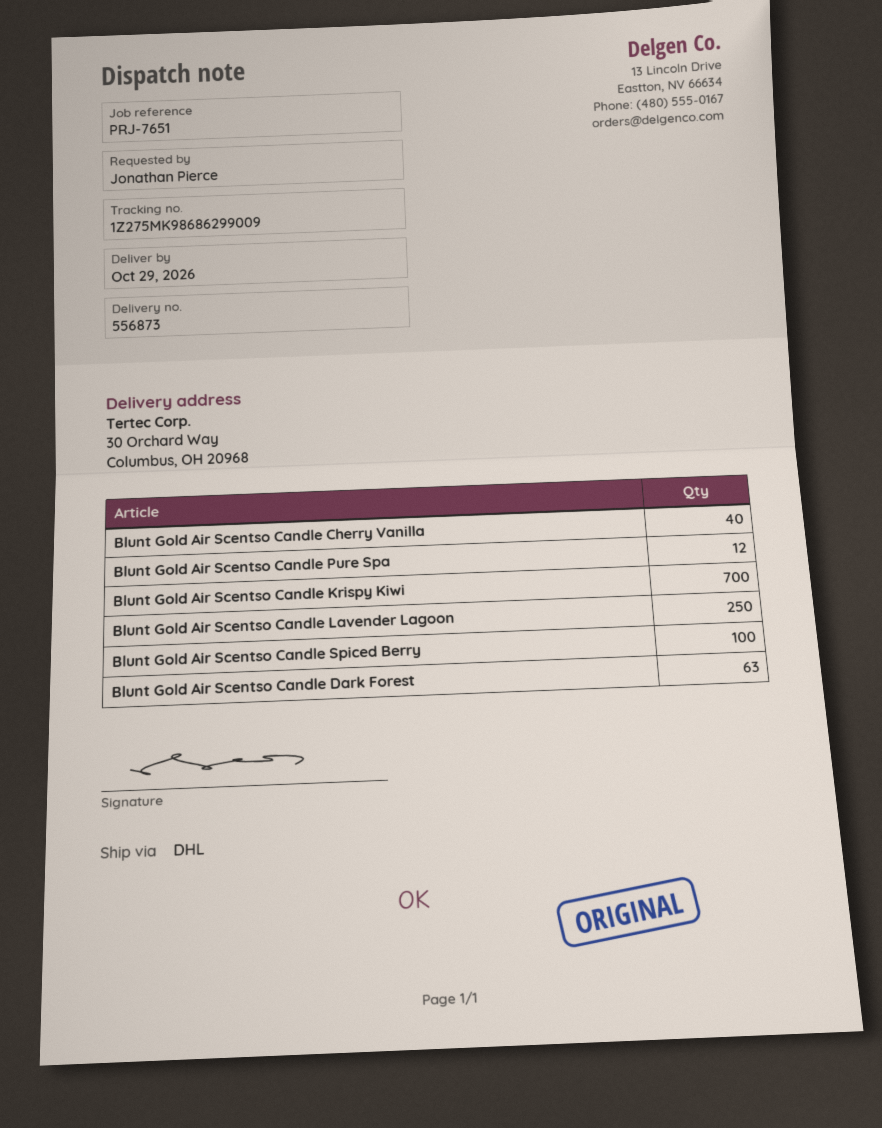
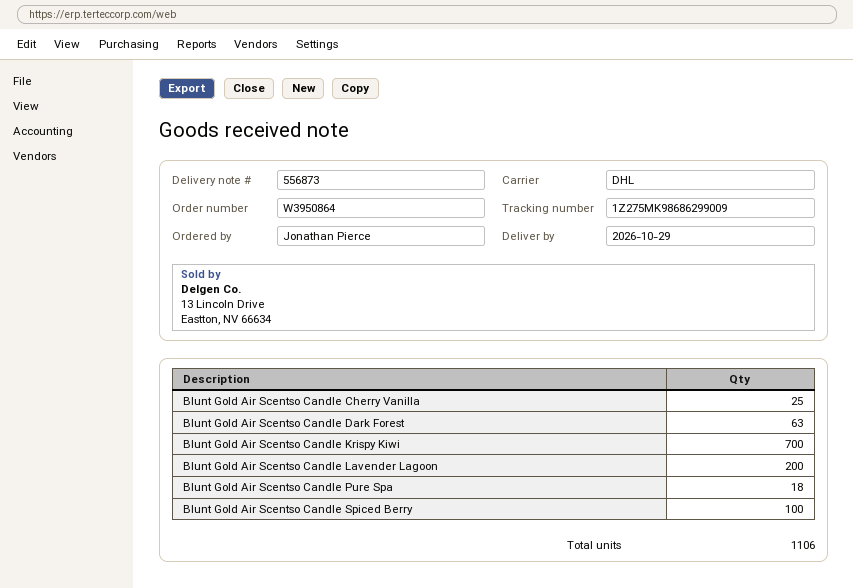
Blunt Gold Air Scentso Candle Cherry Vanilla: 40 -> 25
Blunt Gold Air Scentso Candle Pure Spa: 12 -> 18
Blunt Gold Air Scentso Candle Lavender Lagoon: 250 -> 200

